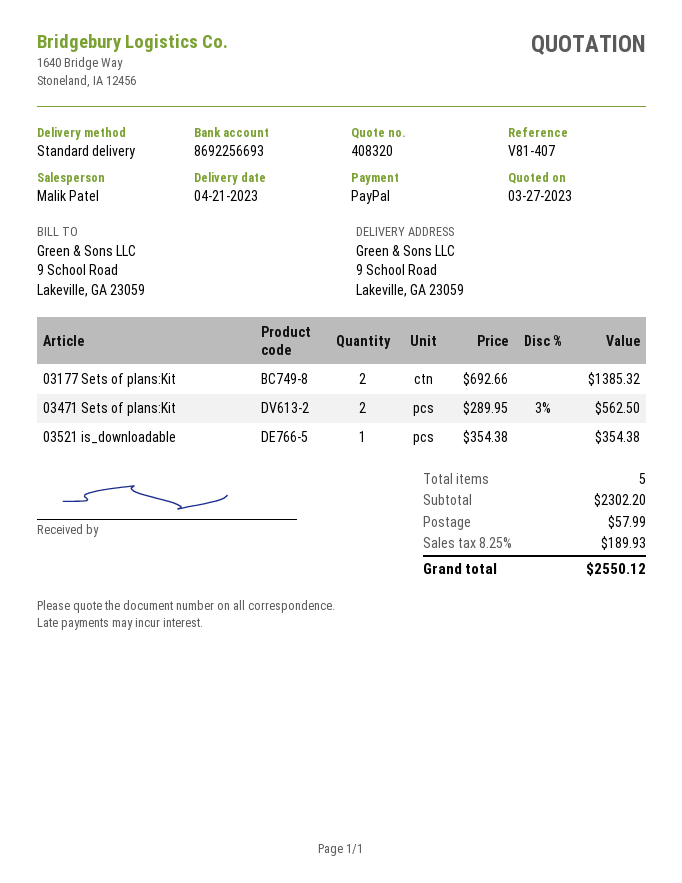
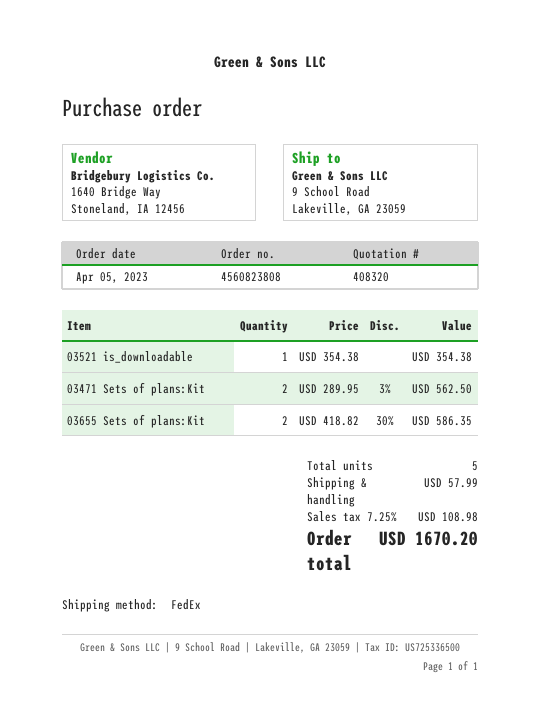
shipping method: standard -> FedEx
03177 Sets of plans:Kit: 2 x 692.66 = 1385.32 -> none
03655 Sets of plans:Kit: none -> 2 x 418.82 - 30% = 586.35
tax: 8.25% = 189.93 -> 7.25% = 108.98
total: 2550.12 -> 1670.20

